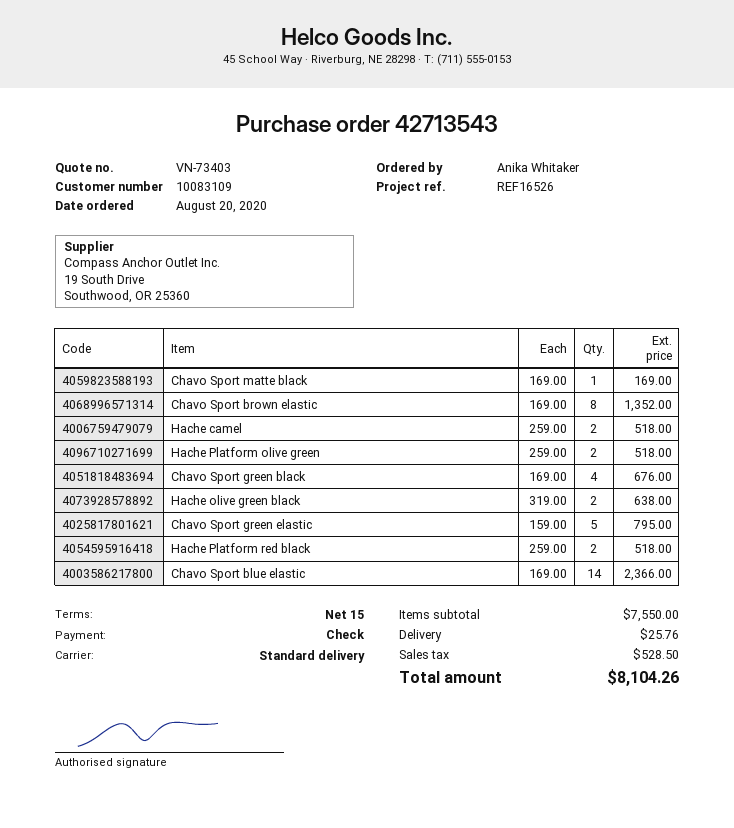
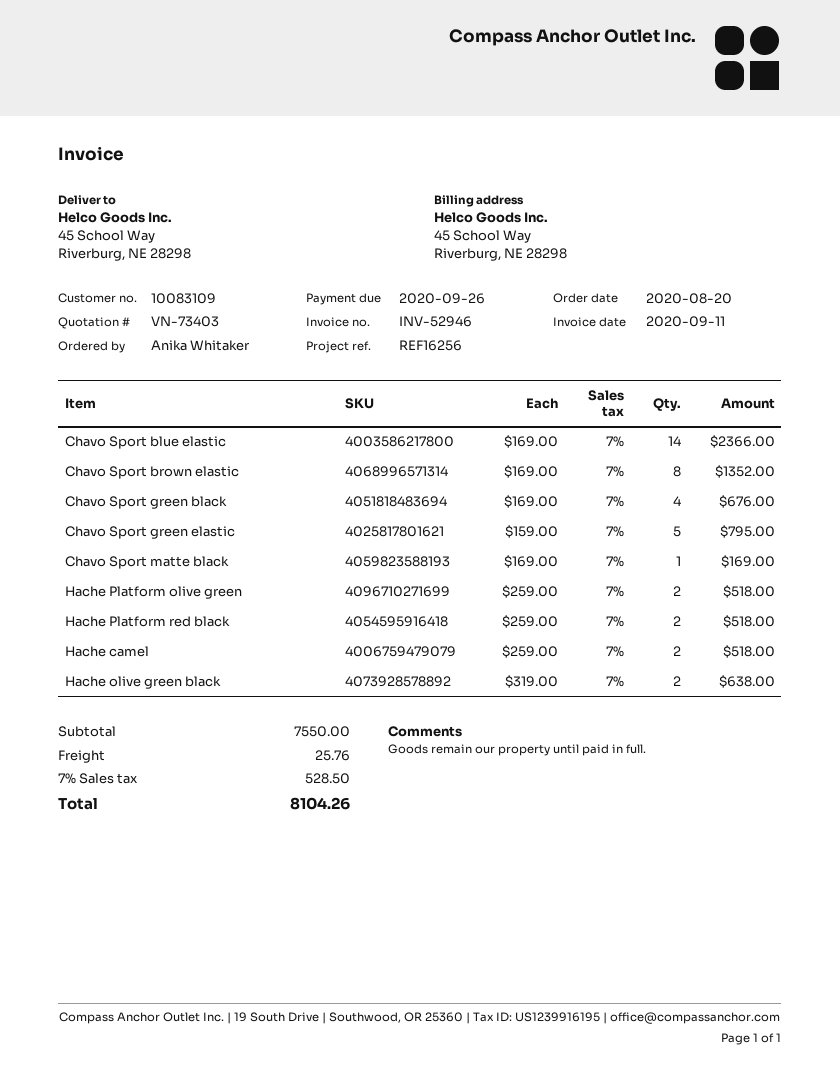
reference: REF16526 -> REF16256

